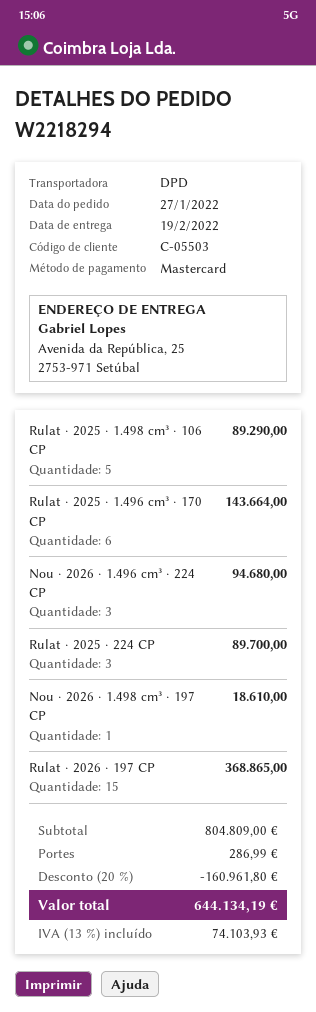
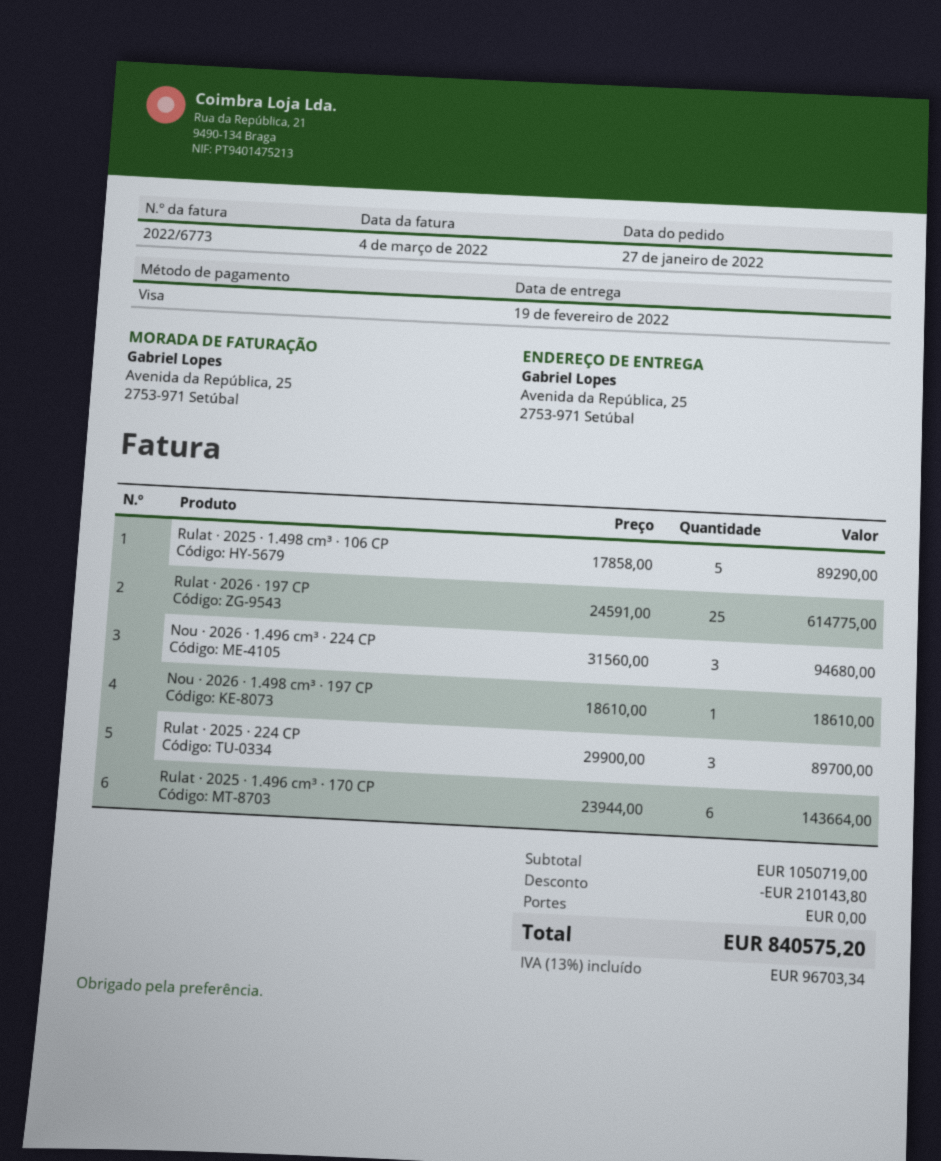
payment method: Mastercard -> Visa
Rulat · 2026 · 197 CP: 15 for 368865.00 -> 25 for 614775.00
subtotal: 804809.00 -> 1050719.00
discount: 160961.80 -> 210143.80
shipping: 286.99 -> 0.00
tax: 13% = 74103.93 -> 13% = 96703.34
total: 644134.19 -> 840575.20

